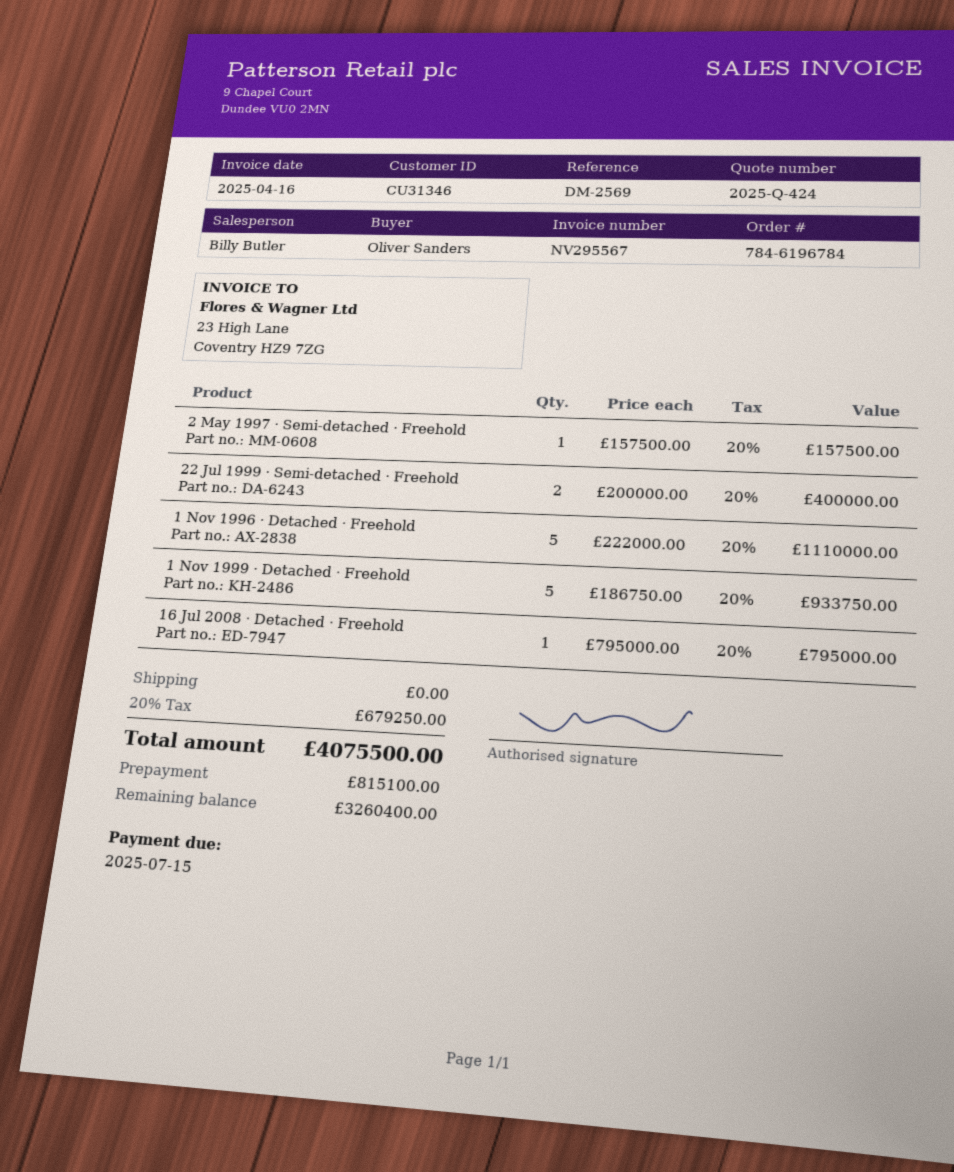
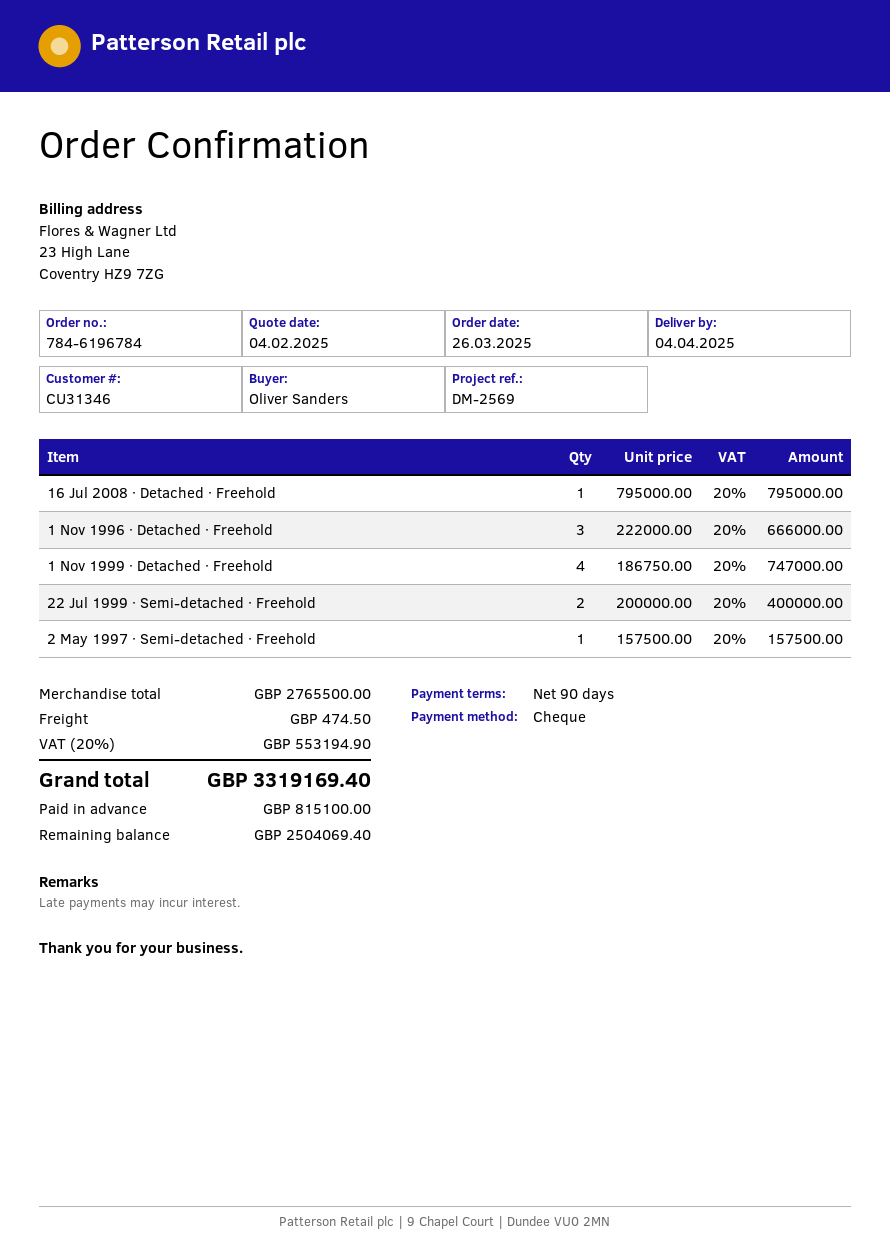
1 Nov 1996 · Detached · Freehold: 5 x 222000.00 = 1110000.00 -> 3 x 222000.00 = 666000.00
1 Nov 1999 · Detached · Freehold: 5 x 186750.00 = 933750.00 -> 4 x 186750.00 = 747000.00
shipping: 0.00 -> 474.50
tax: 20% = 679250.00 -> 20% = 553194.90
total: 4075500.00 -> 3319169.40
balance: 3260400.00 -> 2504069.40

